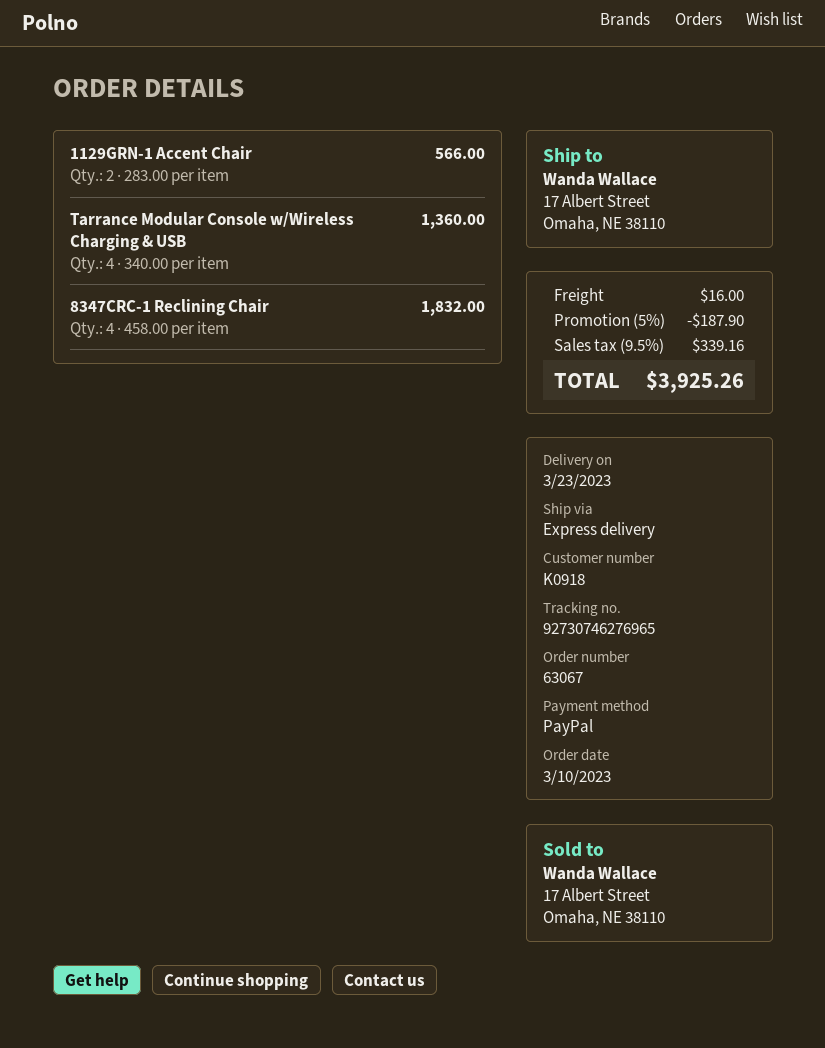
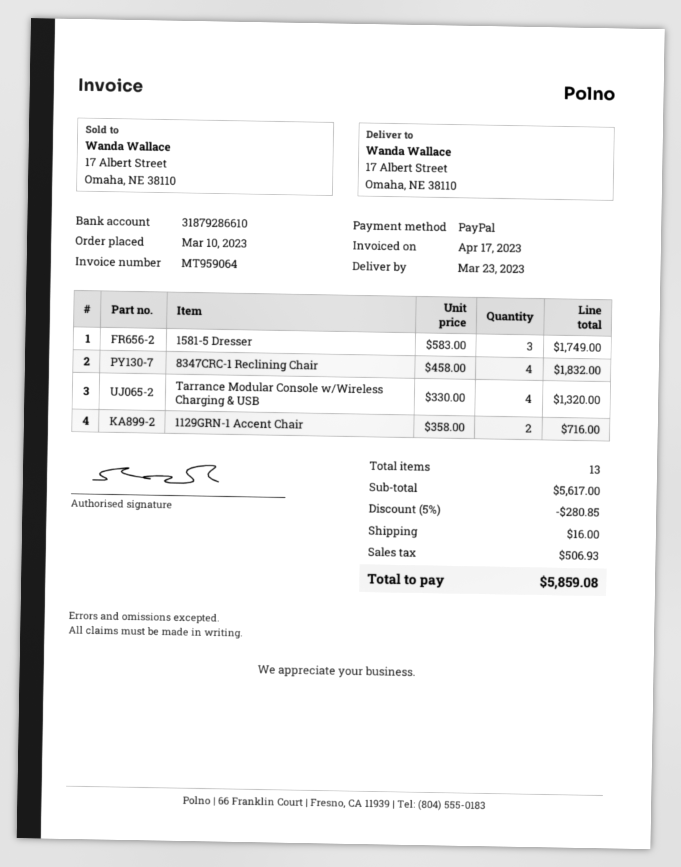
1129GRN-1 Accent Chair: 2 x 283.00 = 566.00 -> 2 x 358.00 = 716.00
Tarrance Modular Console w/Wireless Charging & USB: 4 x 340.00 = 1360.00 -> 4 x 330.00 = 1320.00
1581-5 Dresser: none -> 3 x 583.00 = 1749.00
discount: 5% = 187.90 -> 5% = 280.85
tax: 339.16 -> 506.93
total: 3925.26 -> 5859.08

